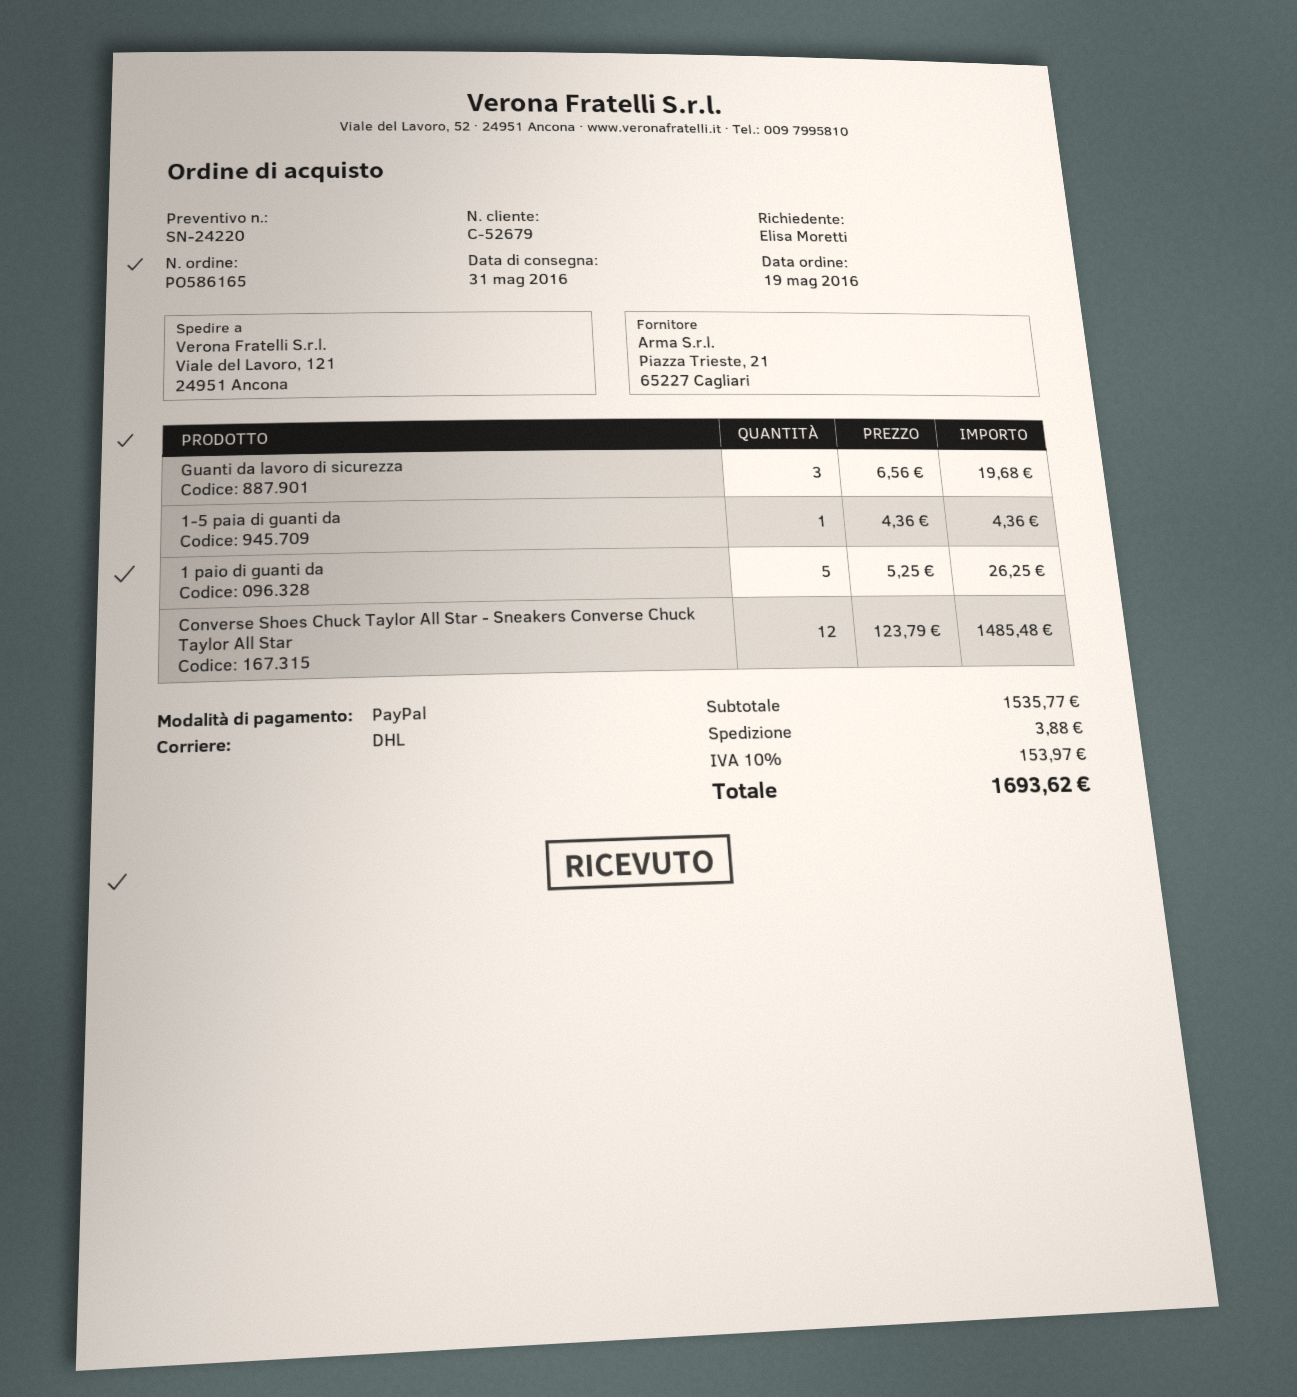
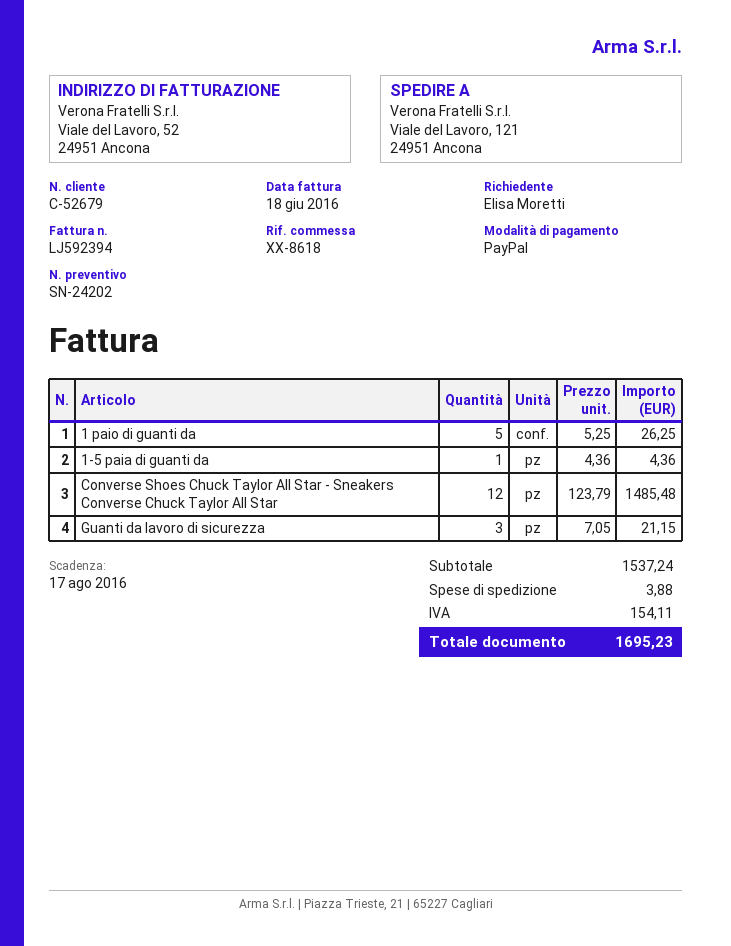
quote number: SN-24220 -> SN-24202
Guanti da lavoro di sicurezza: 3 x 6.56 = 19.68 -> 3 x 7.05 = 21.15
subtotal: 1535.77 -> 1537.24
tax: 153.97 -> 154.11
total: 1693.62 -> 1695.23

